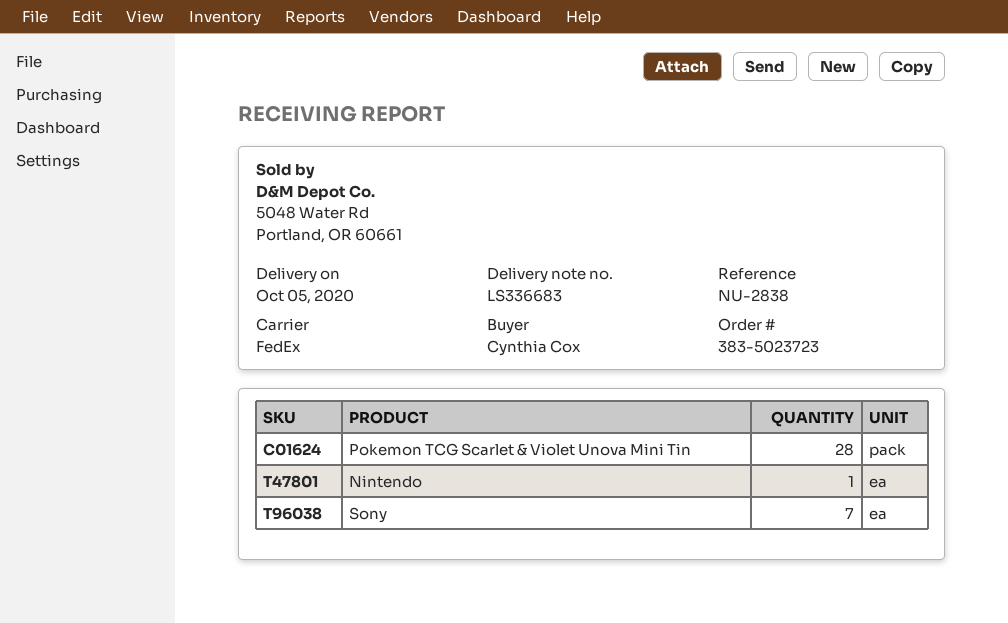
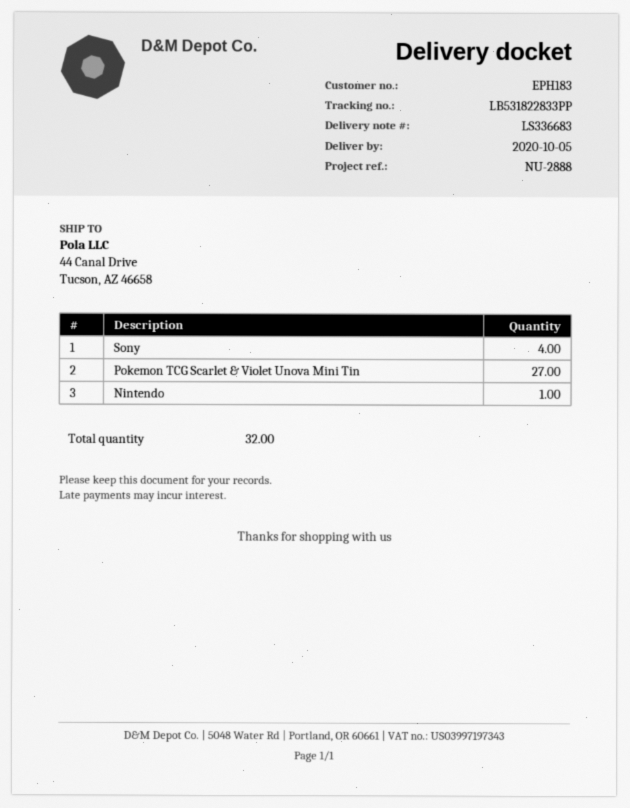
reference: NU-2838 -> NU-2888
Pokemon TCG Scarlet & Violet Unova Mini Tin: 28 -> 27
Sony: 7 -> 4

